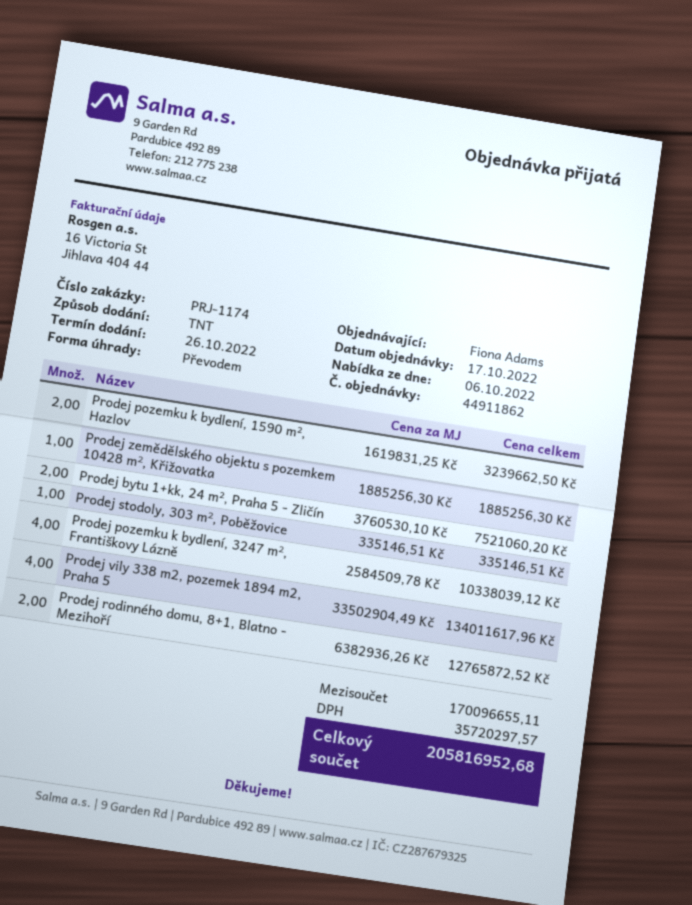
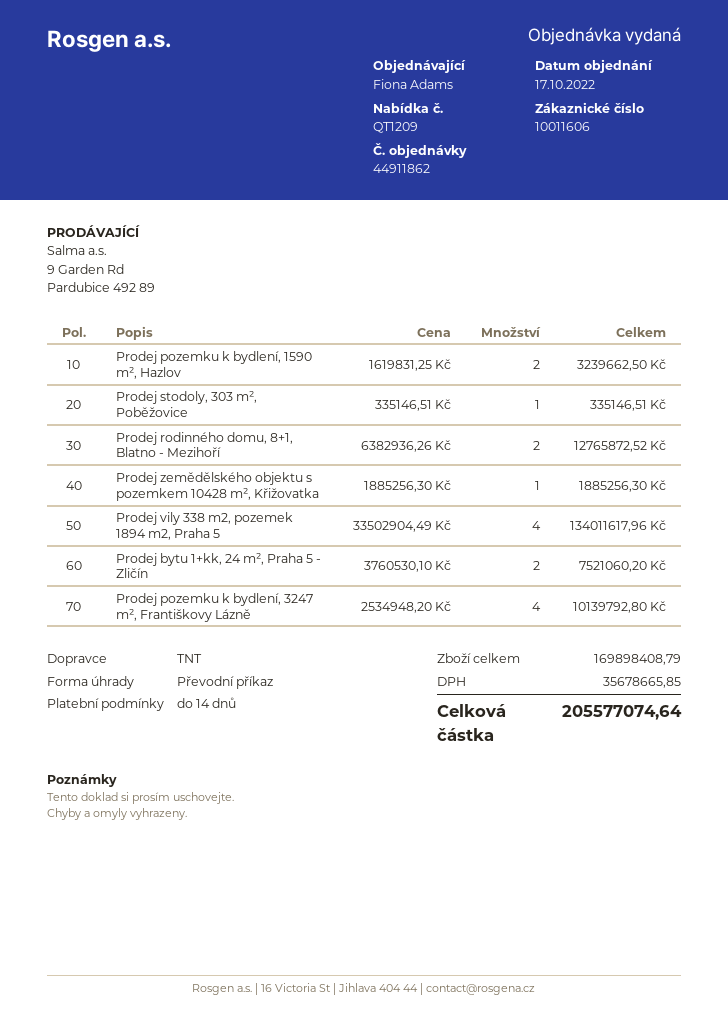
Prodej pozemku k bydlení, 3247 m², Františkovy Lázně: 4 x 2584509.78 = 10338039.12 -> 4 x 2534948.20 = 10139792.80
subtotal: 170096655.11 -> 169898408.79
tax: 35720297.57 -> 35678665.85
total: 205816952.68 -> 205577074.64

